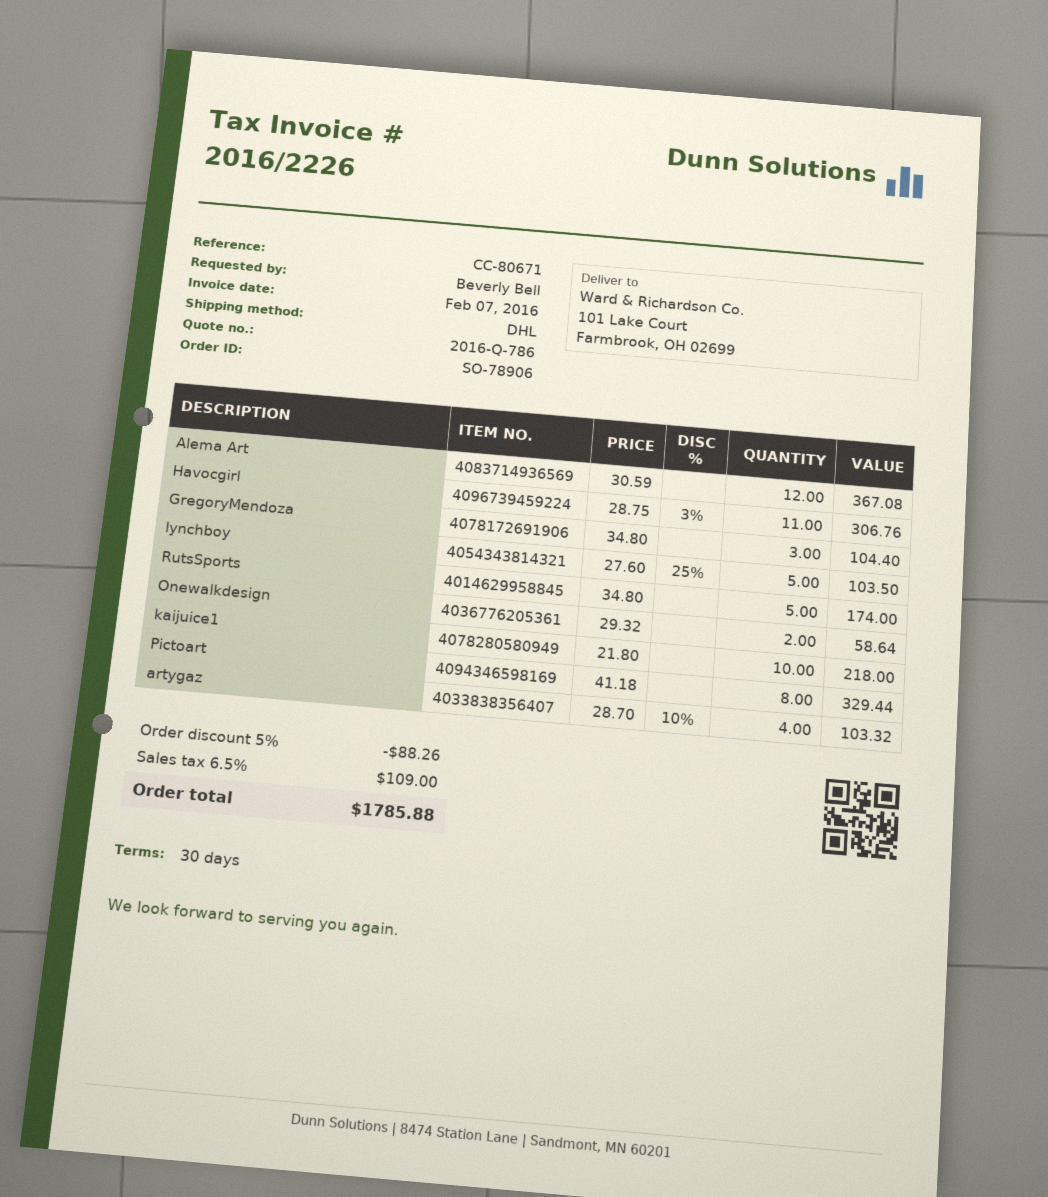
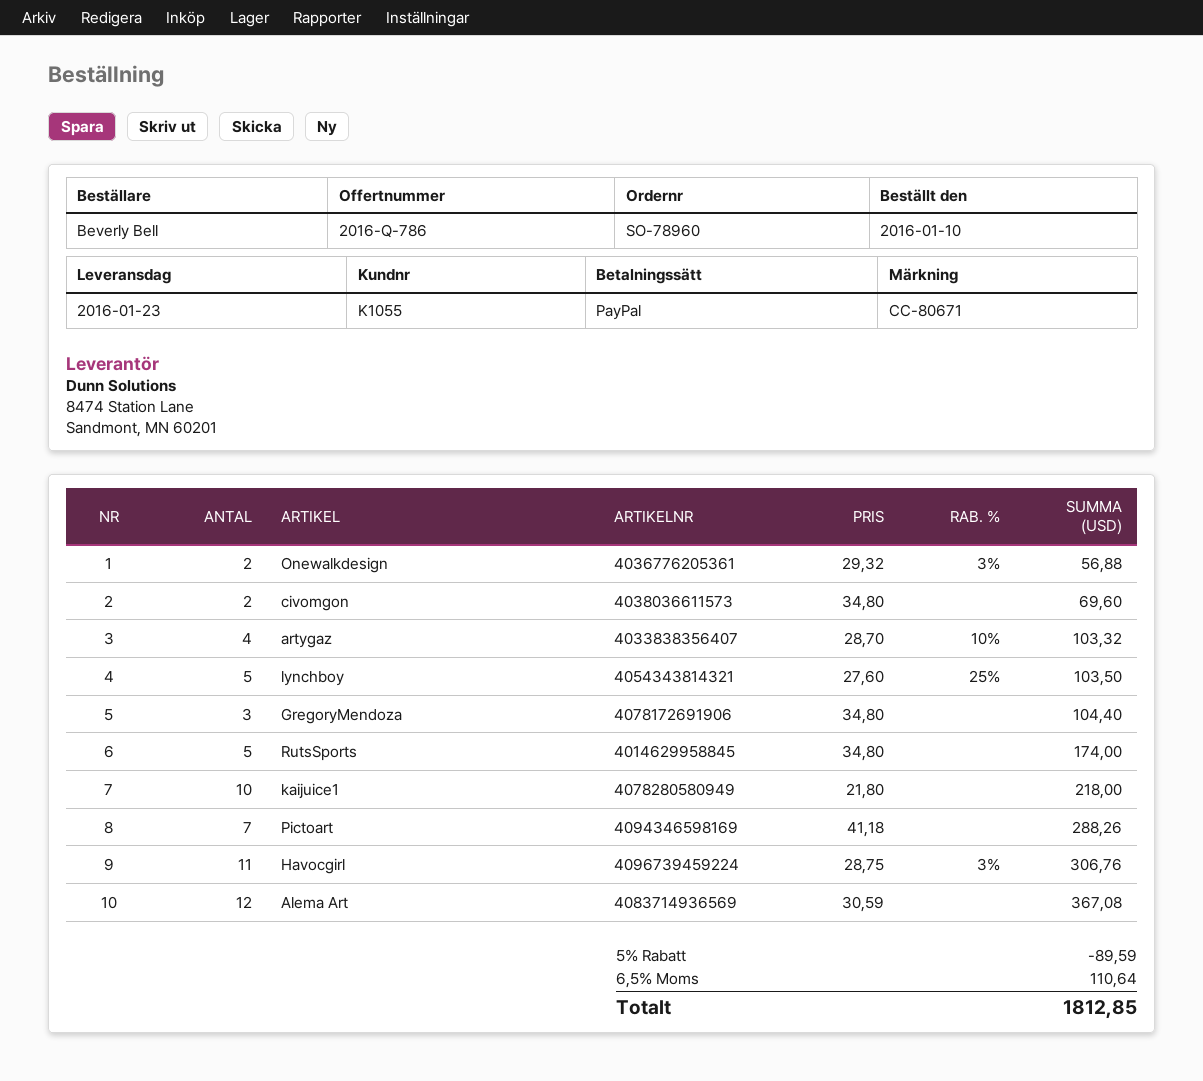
order number: SO-78906 -> SO-78960
Onewalkdesign: 2 x 29.32 = 58.64 -> 2 x 29.32 - 3% = 56.88
Pictoart: 8 x 41.18 = 329.44 -> 7 x 41.18 = 288.26
civomgon: none -> 2 x 34.80 = 69.60
discount: 5% = 88.26 -> 5% = 89.59
tax: 6.5% = 109.00 -> 6.5% = 110.64
total: 1785.88 -> 1812.85

